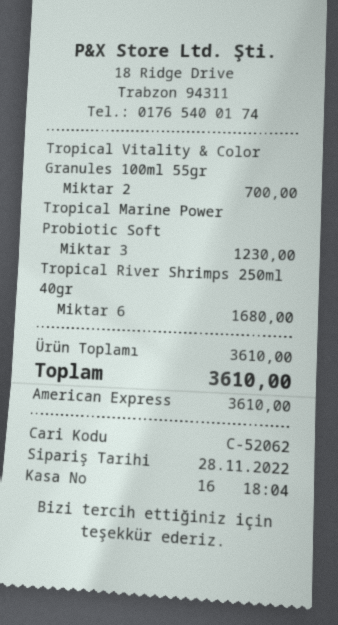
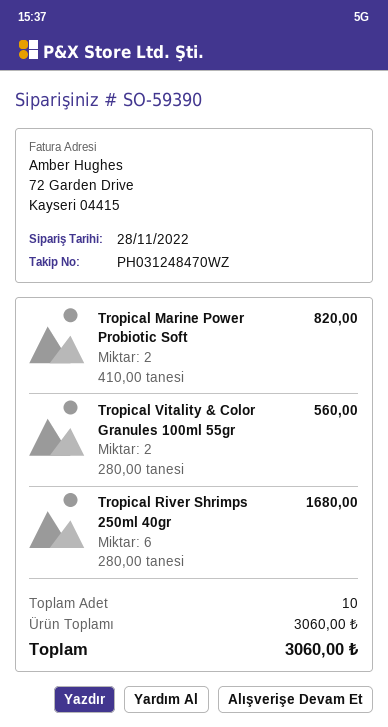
Tropical Vitality & Color Granules 100ml 55gr: 2 for 700.00 -> 2 for 560.00
Tropical Marine Power Probiotic Soft: 3 for 1230.00 -> 2 for 820.00
subtotal: 3610.00 -> 3060.00
total: 3610.00 -> 3060.00

